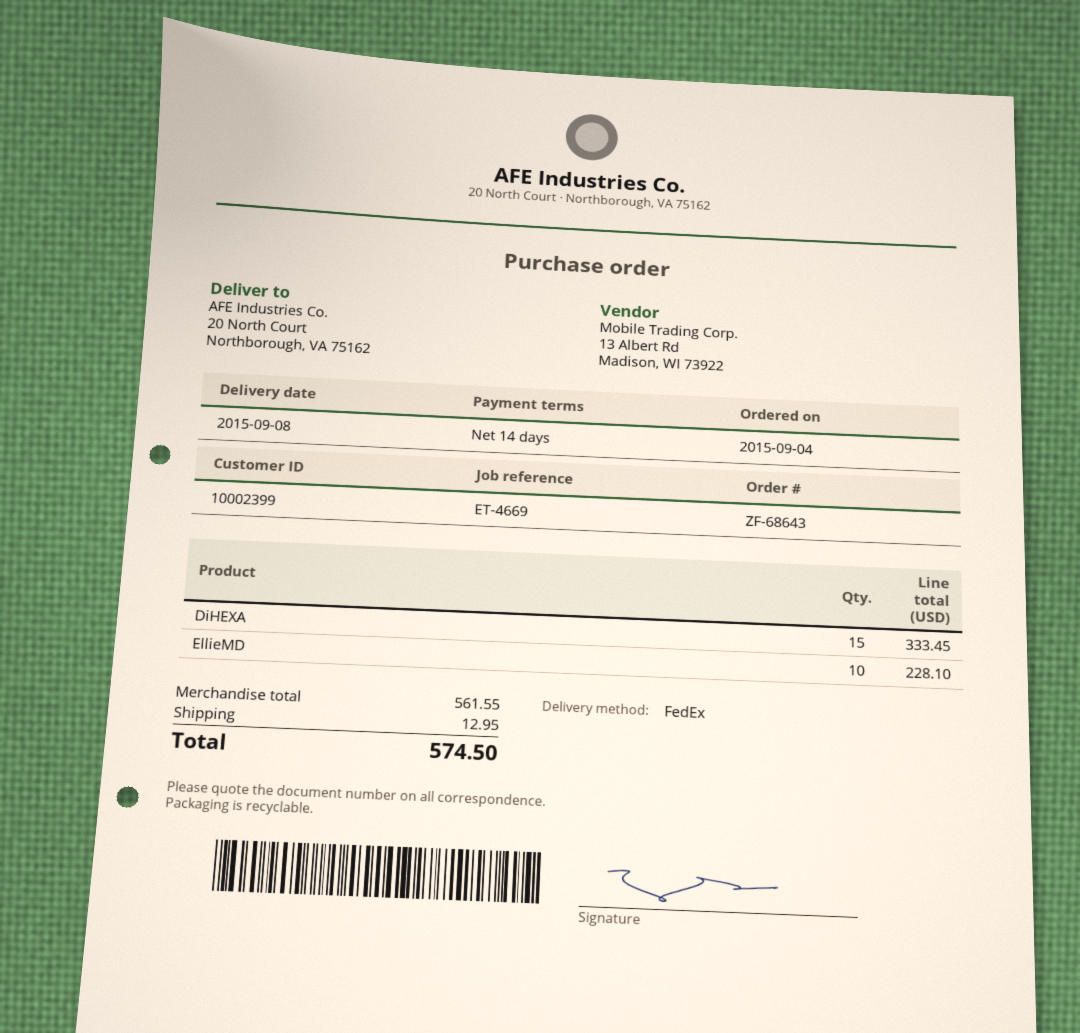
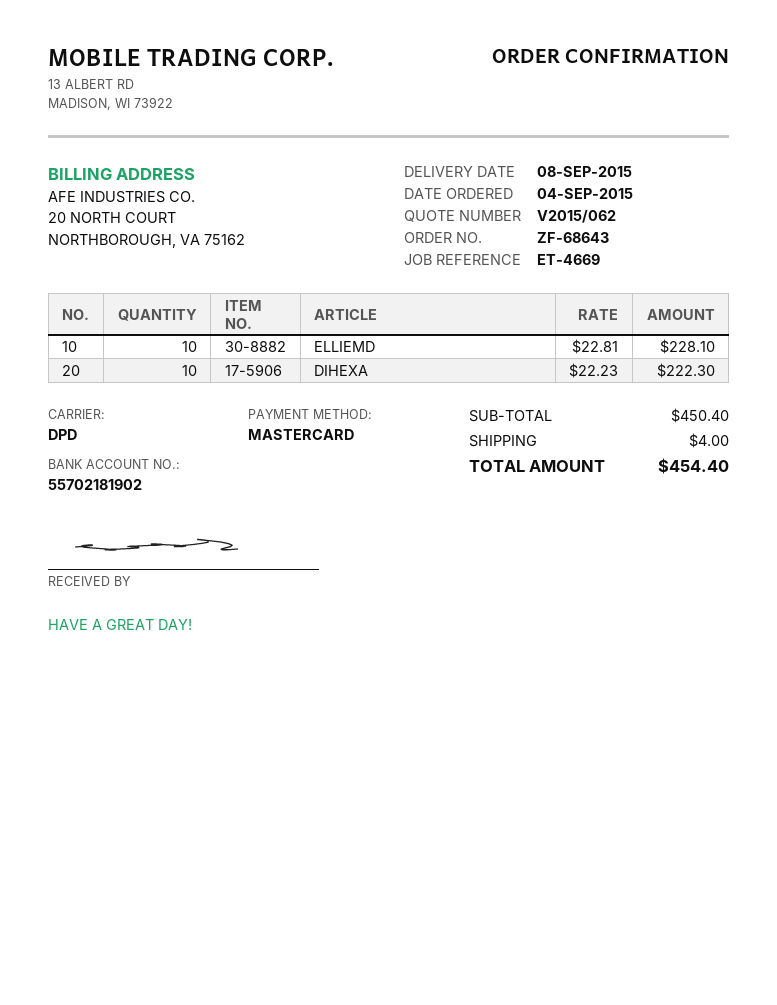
shipping method: FedEx -> DPD
DiHEXA: 15 for 333.45 -> 10 for 222.30
subtotal: 561.55 -> 450.40
shipping: 12.95 -> 4.00
total: 574.50 -> 454.40

